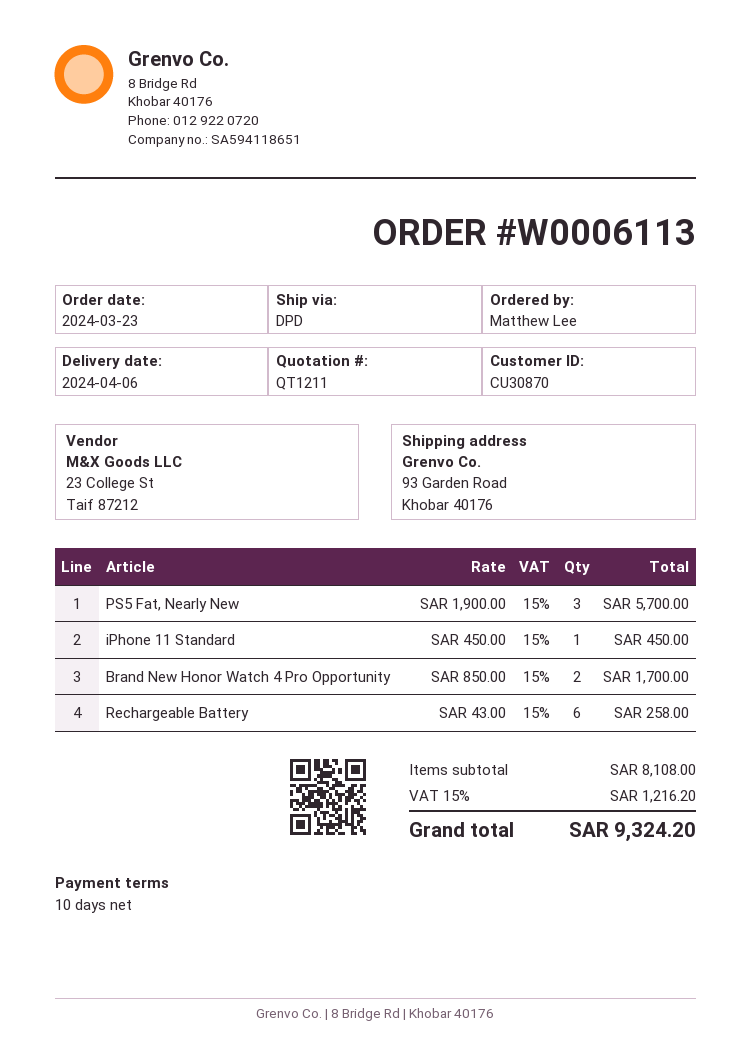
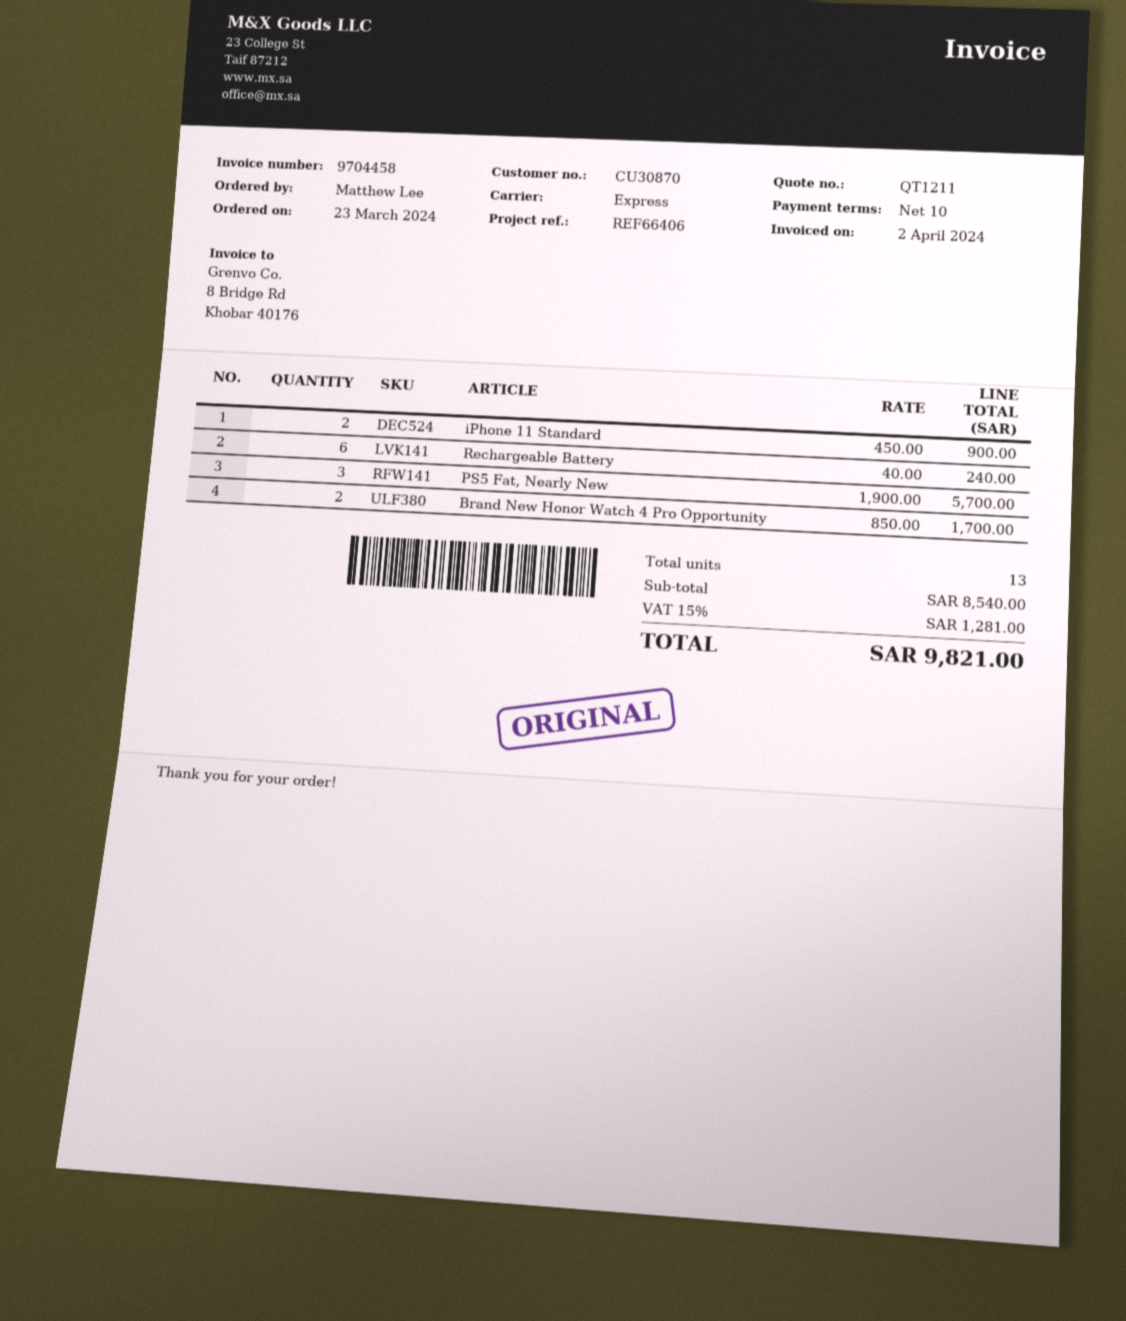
shipping method: DPD -> express
iPhone 11 Standard: 1 x 450.00 = 450.00 -> 2 x 450.00 = 900.00
Rechargeable Battery: 6 x 43.00 = 258.00 -> 6 x 40.00 = 240.00
subtotal: 8108.00 -> 8540.00
tax: 15% = 1216.20 -> 15% = 1281.00
total: 9324.20 -> 9821.00

